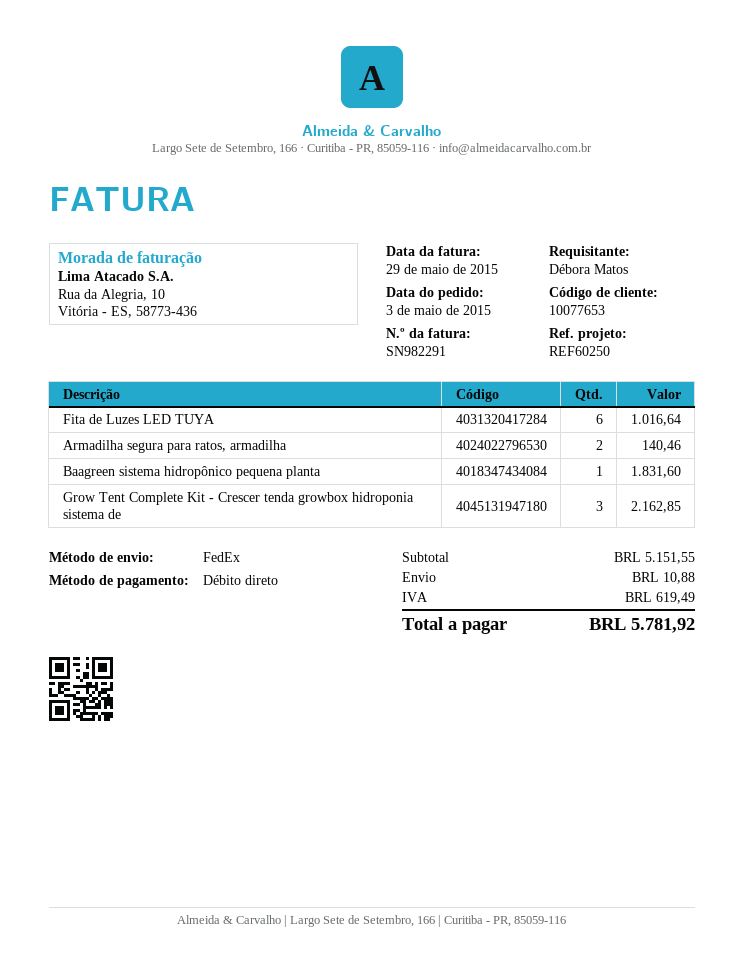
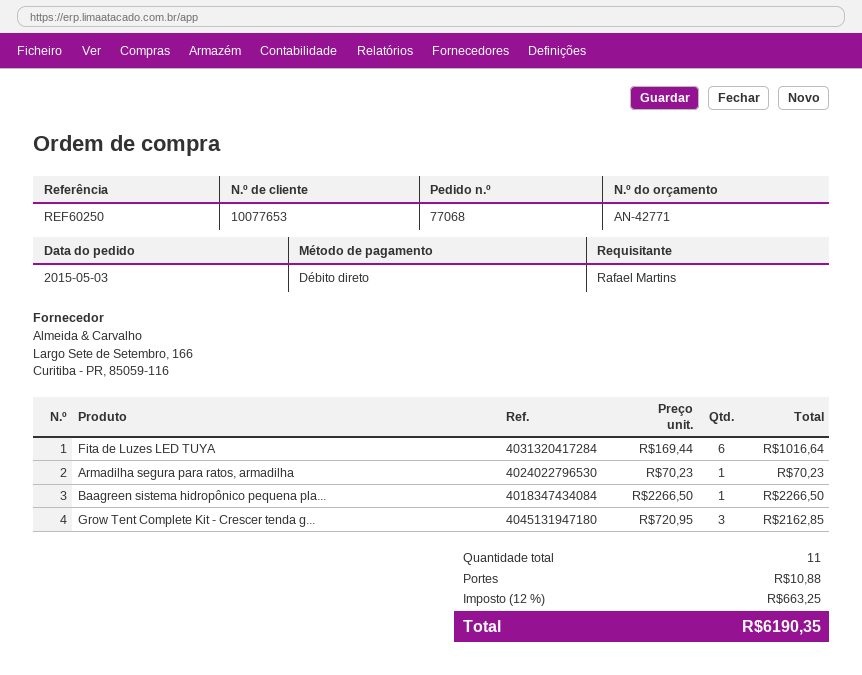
ordered by: Débora Matos -> Rafael Martins
Armadilha segura para ratos, armadilha: 2 for 140.46 -> 1 for 70.23
Baagreen sistema hidropônico pequena planta: 1 for 1831.60 -> 1 for 2266.50
tax: 619.49 -> 663.25
total: 5781.92 -> 6190.35

